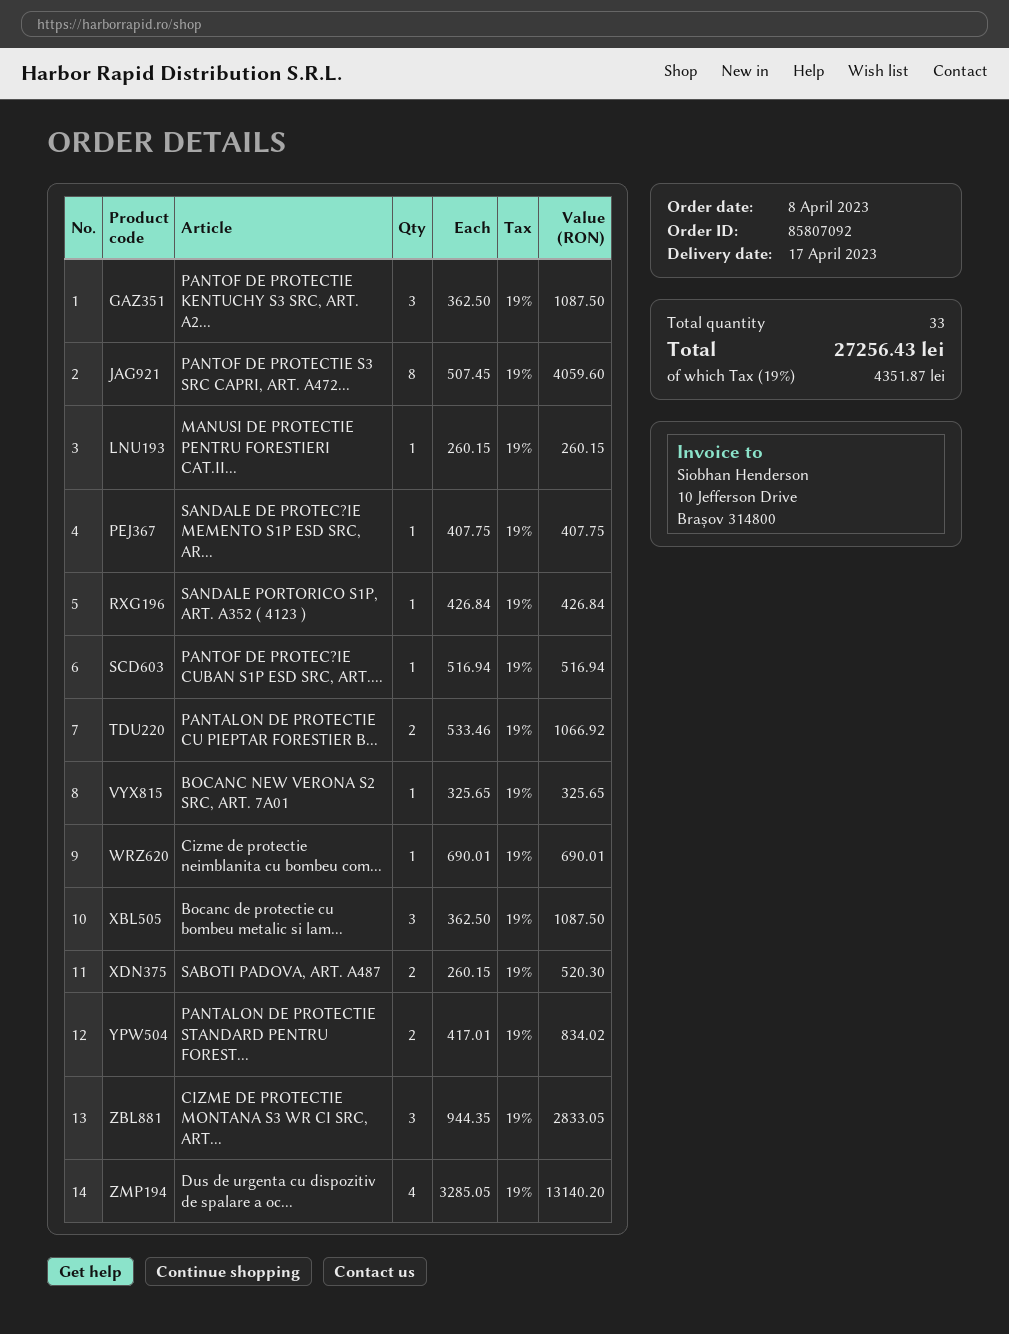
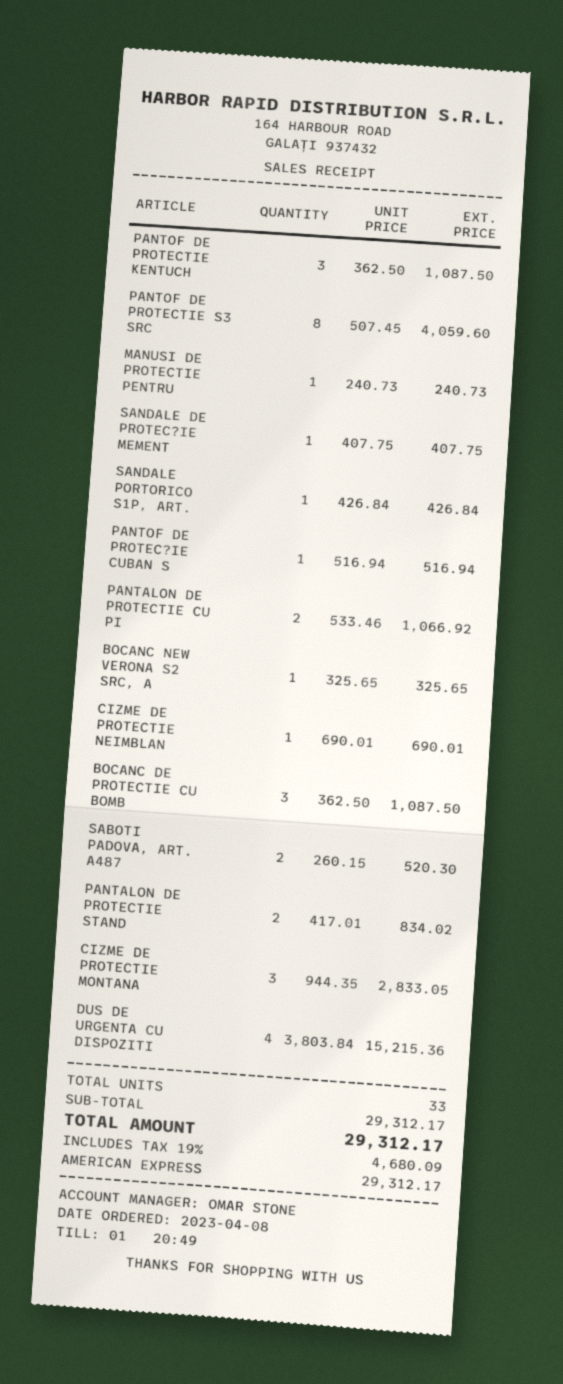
MANUSI DE PROTECTIE PENTRU FORESTIERI CAT.II...: 1 x 260.15 = 260.15 -> 1 x 240.73 = 240.73
Dus de urgenta cu dispozitiv de spalare a oc...: 4 x 3285.05 = 13140.20 -> 4 x 3803.84 = 15215.36
tax: 19% = 4351.87 -> 19% = 4680.09
total: 27256.43 -> 29312.17

